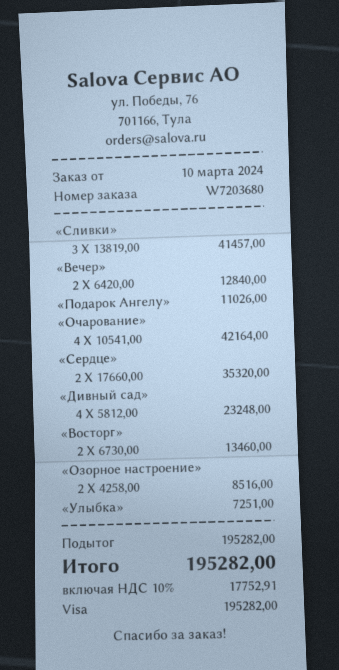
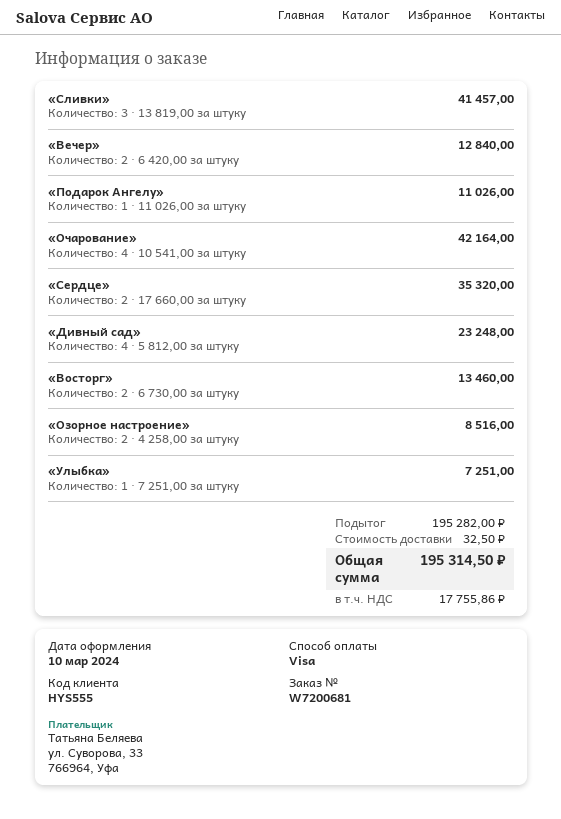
order number: W7203680 -> W7200681
shipping: none -> 32.50
tax: 17752.91 -> 17755.86
total: 195282.00 -> 195314.50

